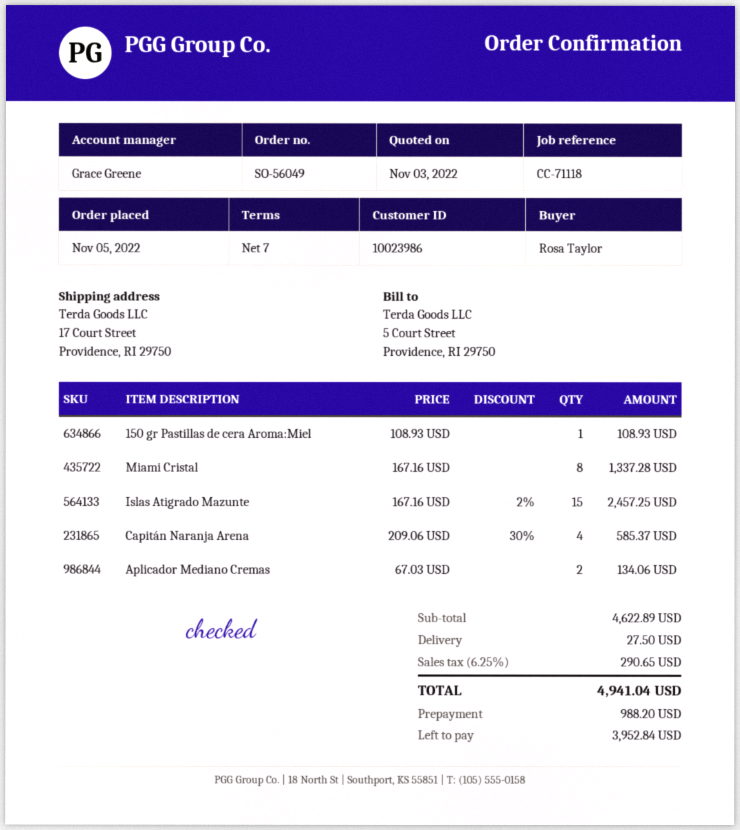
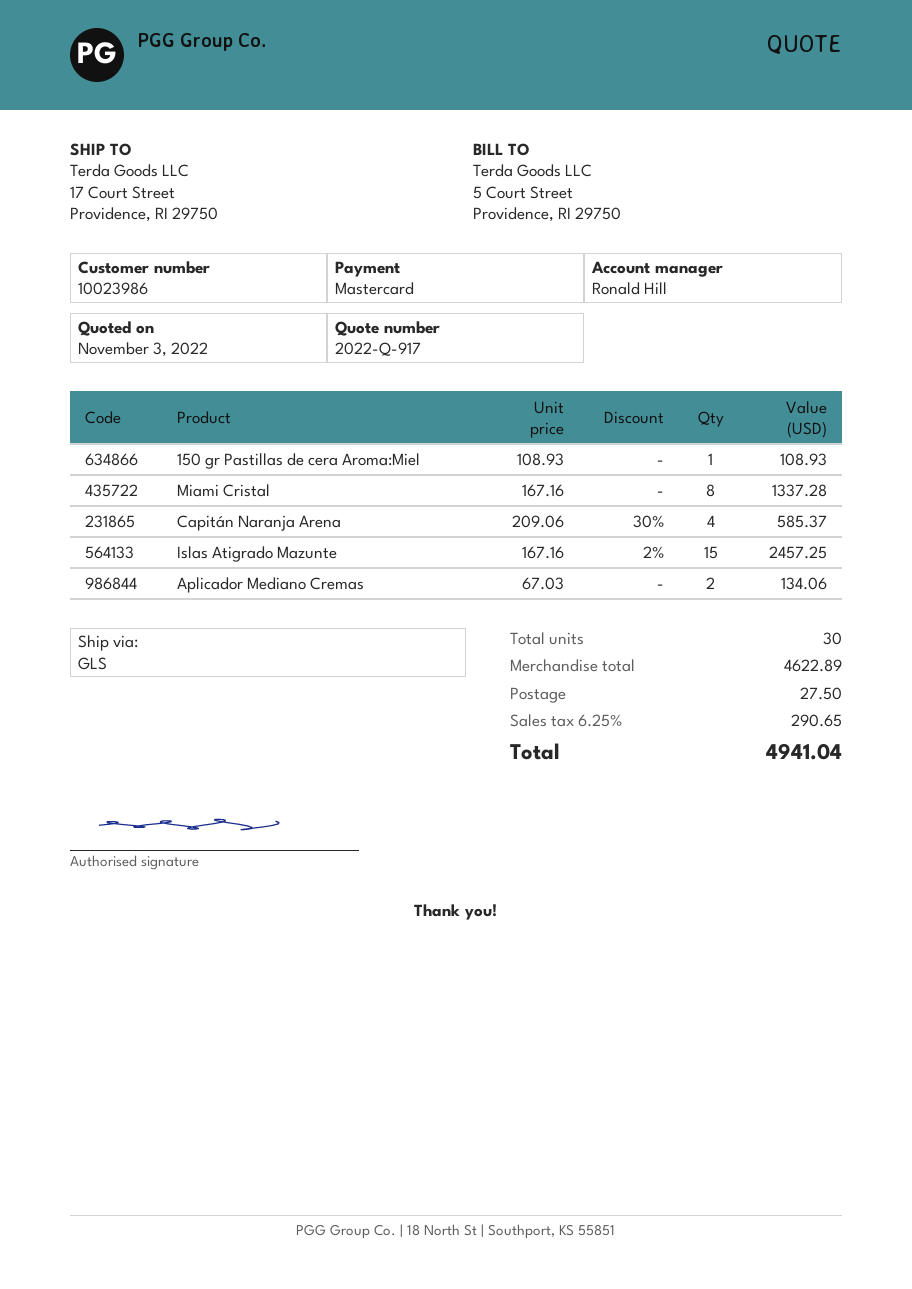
sales rep: Grace Greene -> Ronald Hill

